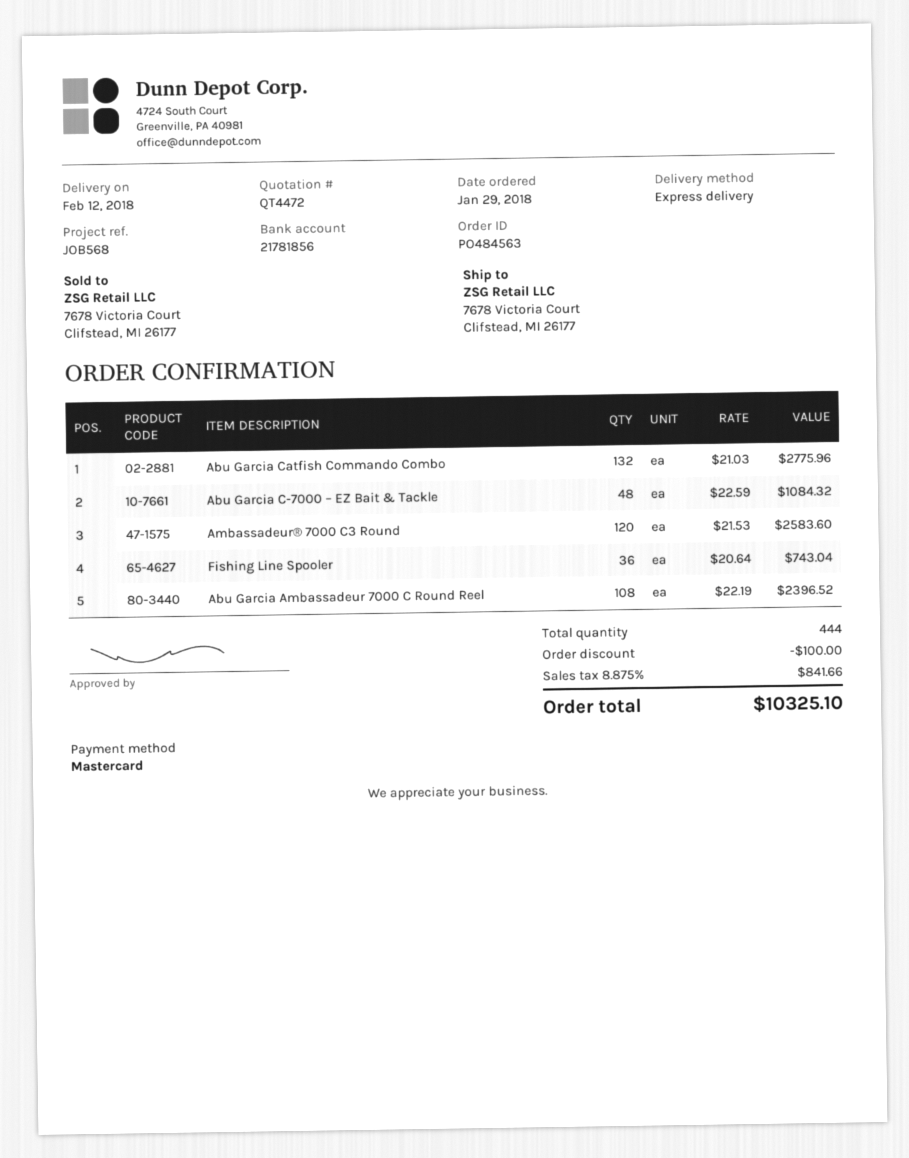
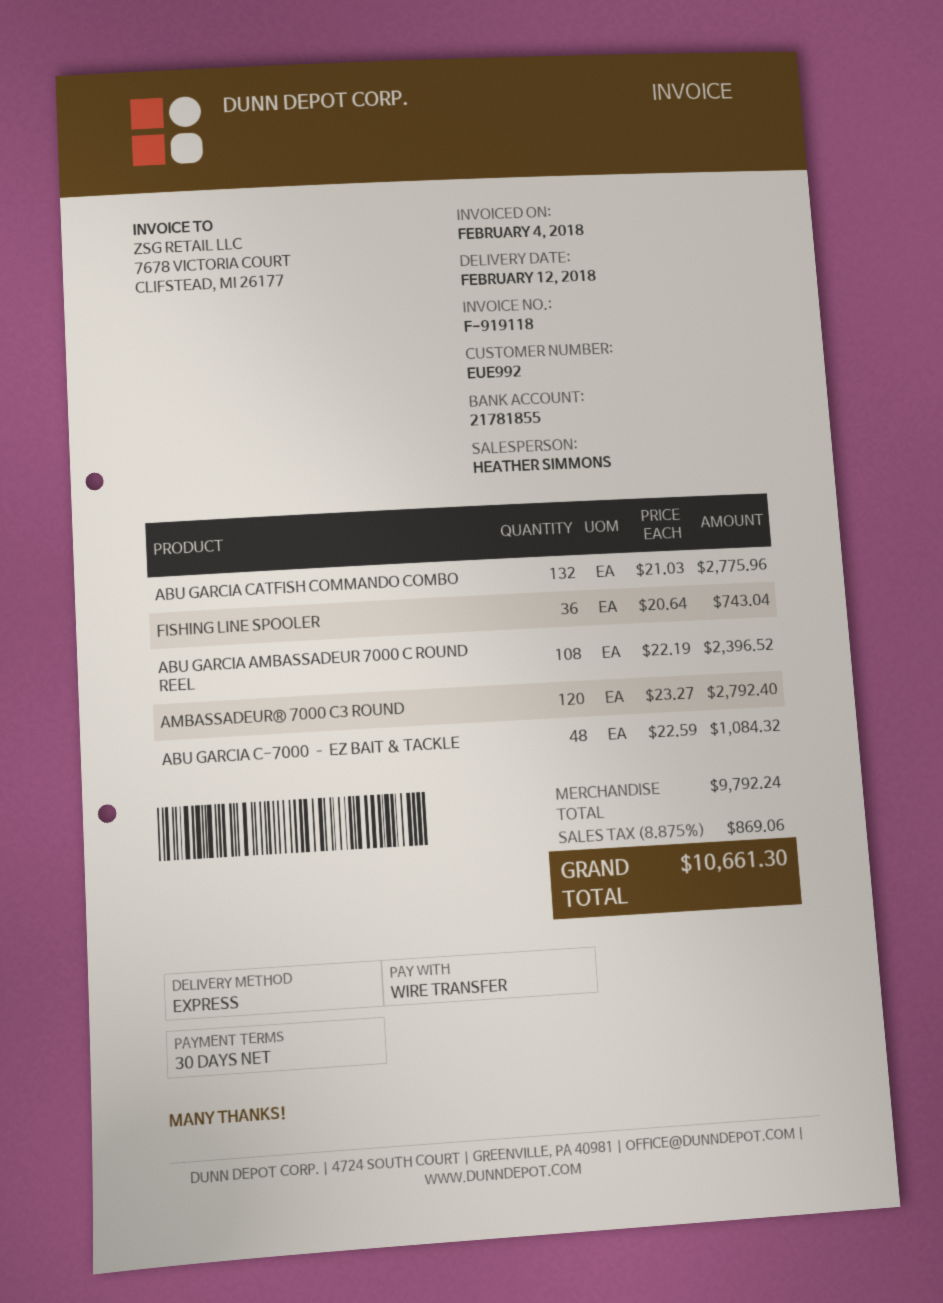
payment method: Mastercard -> bank transfer
bank account: 21781856 -> 21781855
Ambassadeur® 7000 C3 Round: 120 x 21.53 = 2583.60 -> 120 x 23.27 = 2792.40
discount: 100.00 -> none
tax: 8.875% = 841.66 -> 8.875% = 869.06
total: 10325.10 -> 10661.30

